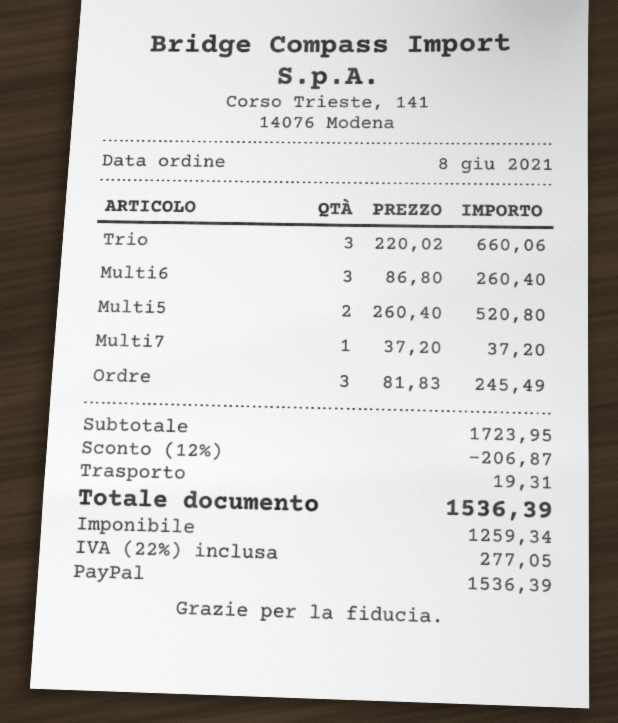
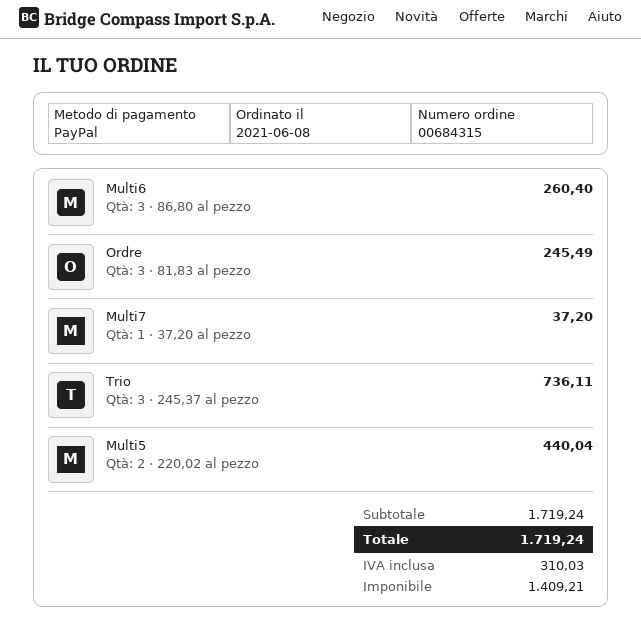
Trio: 3 x 220.02 = 660.06 -> 3 x 245.37 = 736.11
Multi5: 2 x 260.40 = 520.80 -> 2 x 220.02 = 440.04
subtotal: 1723.95 -> 1719.24
discount: 12% = 206.87 -> none
shipping: 19.31 -> none
net: 1259.34 -> 1409.21
tax: 277.05 -> 310.03
total: 1536.39 -> 1719.24

